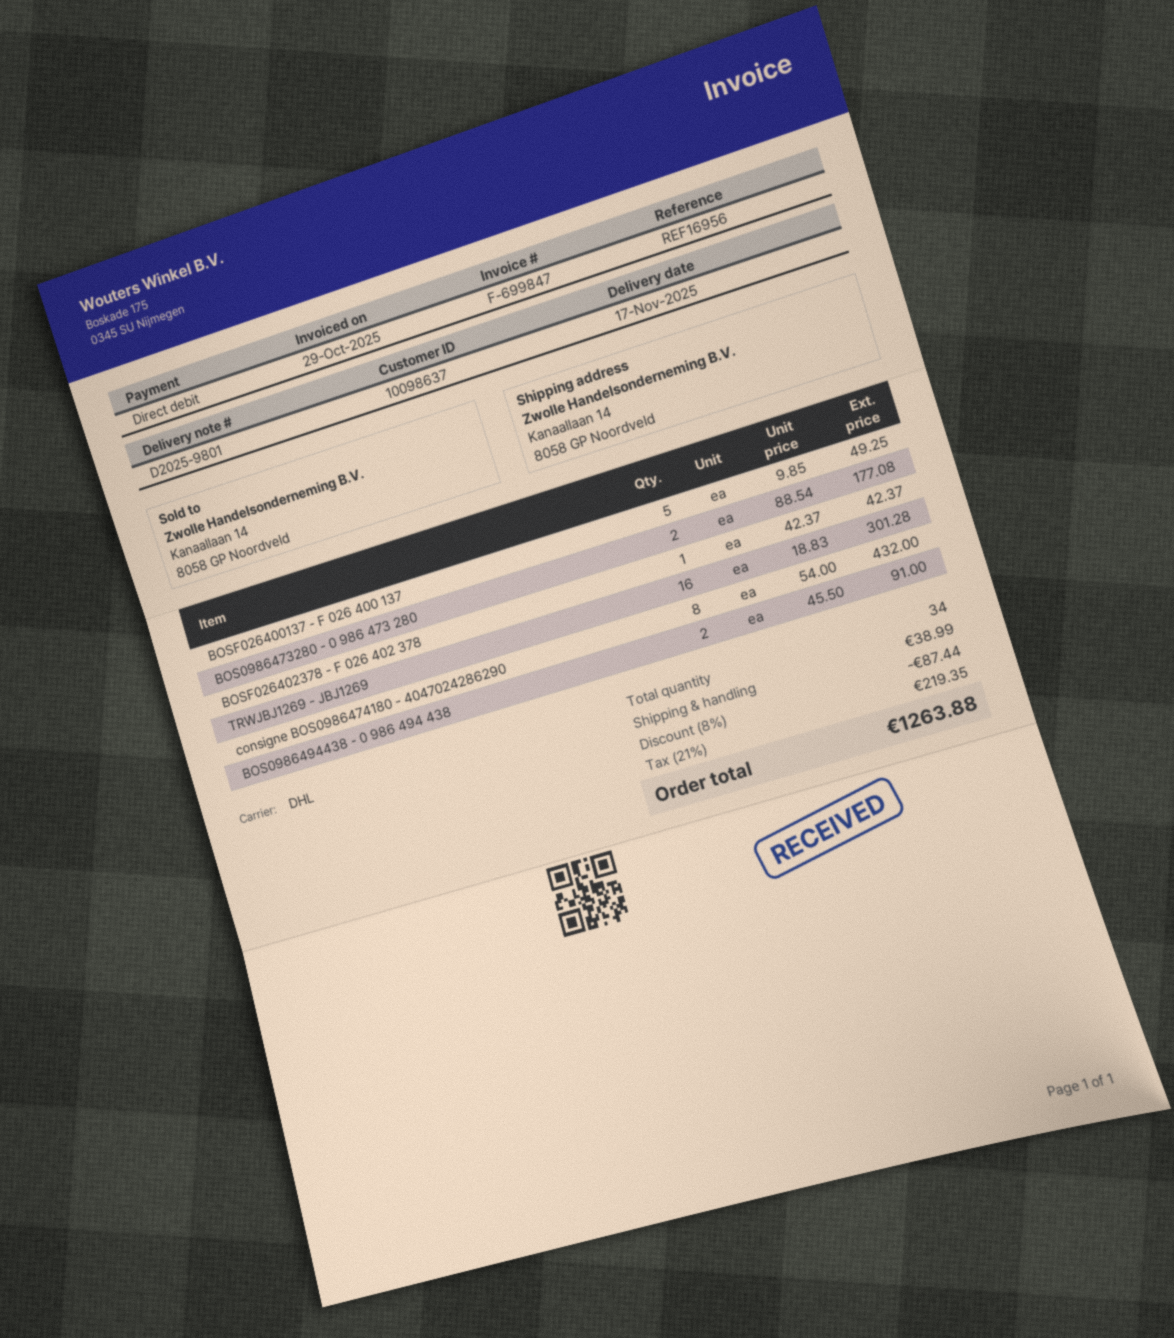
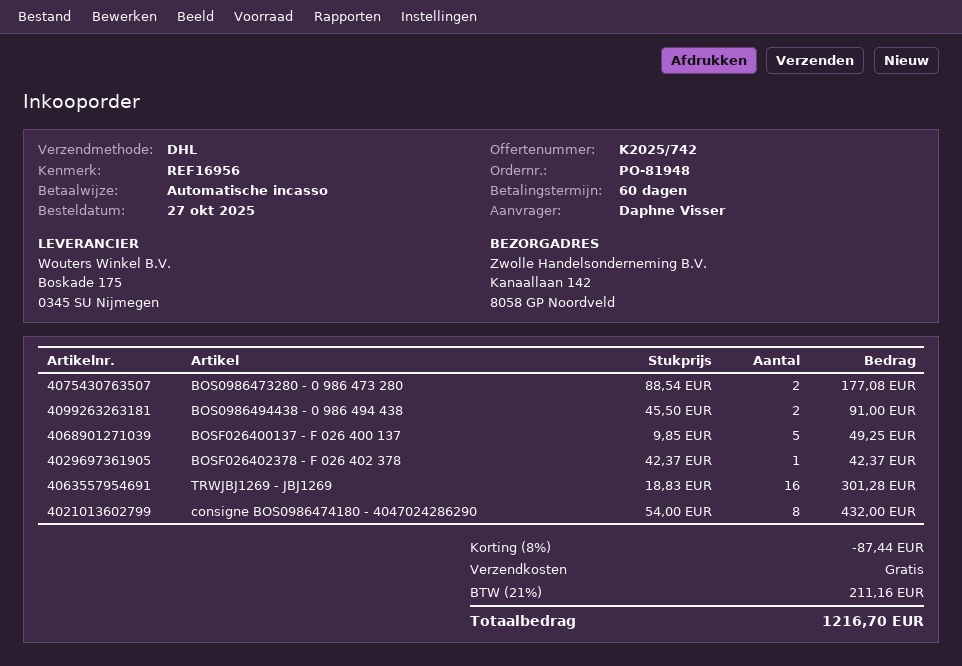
ship to: Kanaallaan 14, 8058 GP Noordveld -> Kanaallaan 142, 8058 GP Noordveld
shipping: 38.99 -> 0.00
tax: 21% = 219.35 -> 21% = 211.16
total: 1263.88 -> 1216.70

